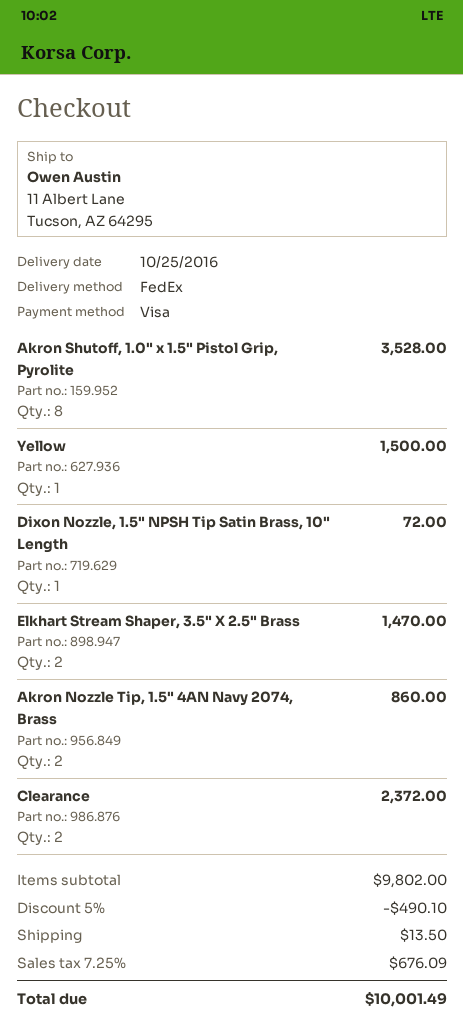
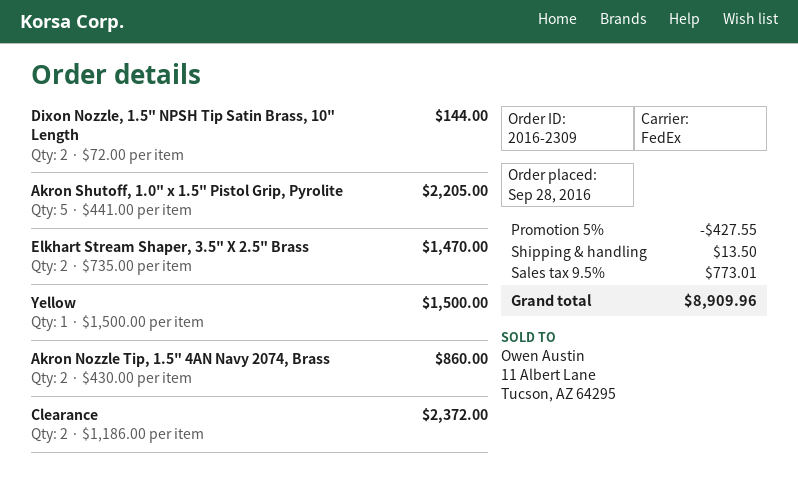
Akron Shutoff, 1.0" x 1.5" Pistol Grip, Pyrolite: 8 for 3528.00 -> 5 for 2205.00
Dixon Nozzle, 1.5" NPSH Tip Satin Brass, 10" Length: 1 for 72.00 -> 2 for 144.00
discount: 5% = 490.10 -> 5% = 427.55
tax: 7.25% = 676.09 -> 9.5% = 773.01
total: 10001.49 -> 8909.96

